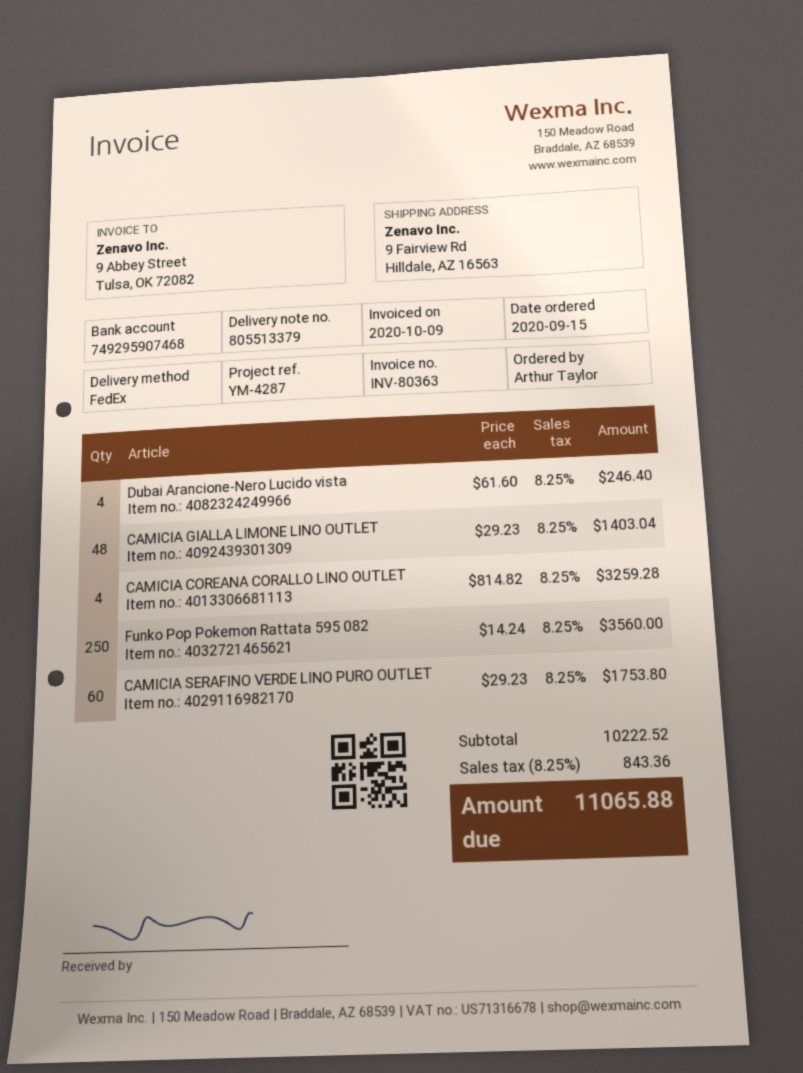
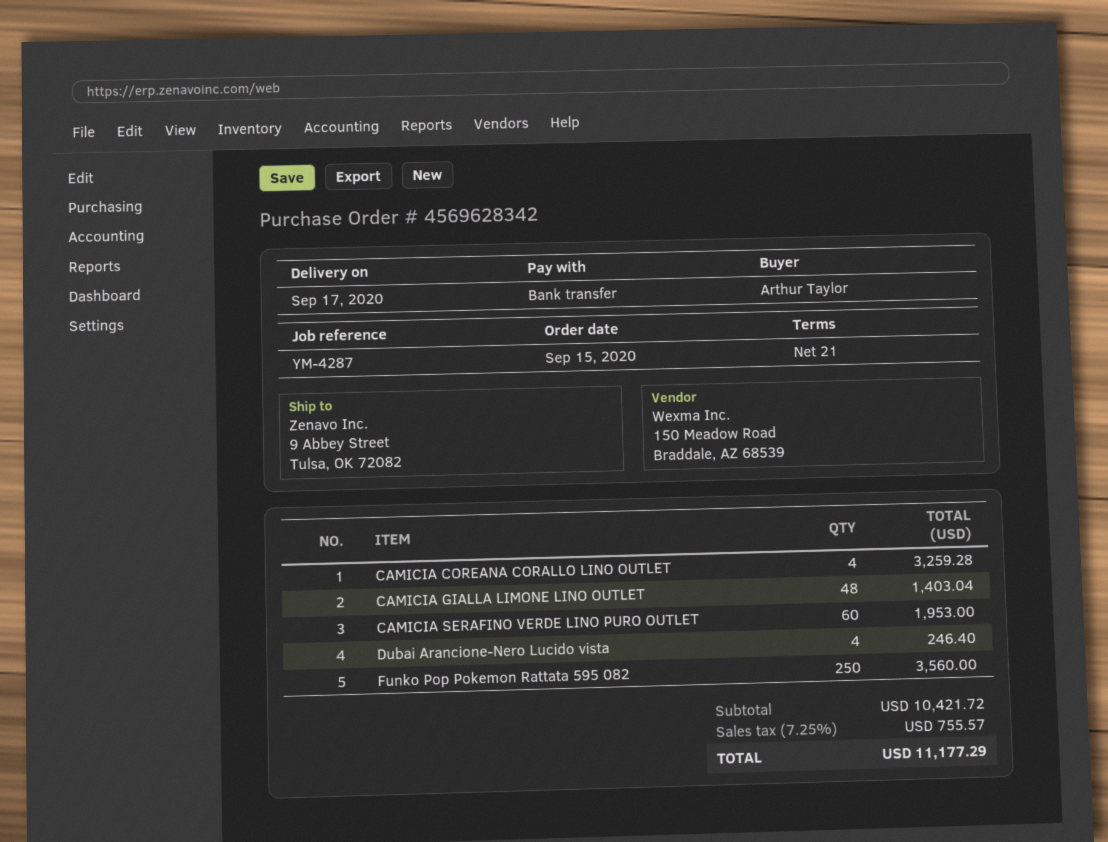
ship to: 9 Fairview Rd, Hilldale, AZ 16563 -> 9 Abbey Street, Tulsa, OK 72082
CAMICIA SERAFINO VERDE LINO PURO OUTLET: 60 for 1753.80 -> 60 for 1953.00
subtotal: 10222.52 -> 10421.72
tax: 8.25% = 843.36 -> 7.25% = 755.57
total: 11065.88 -> 11177.29

